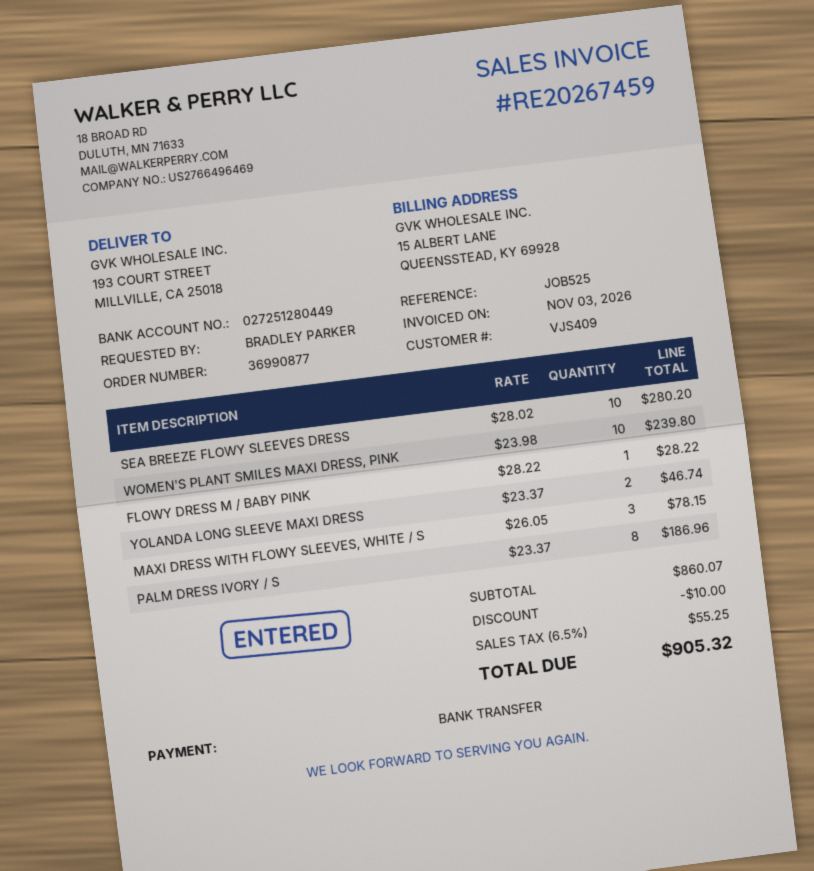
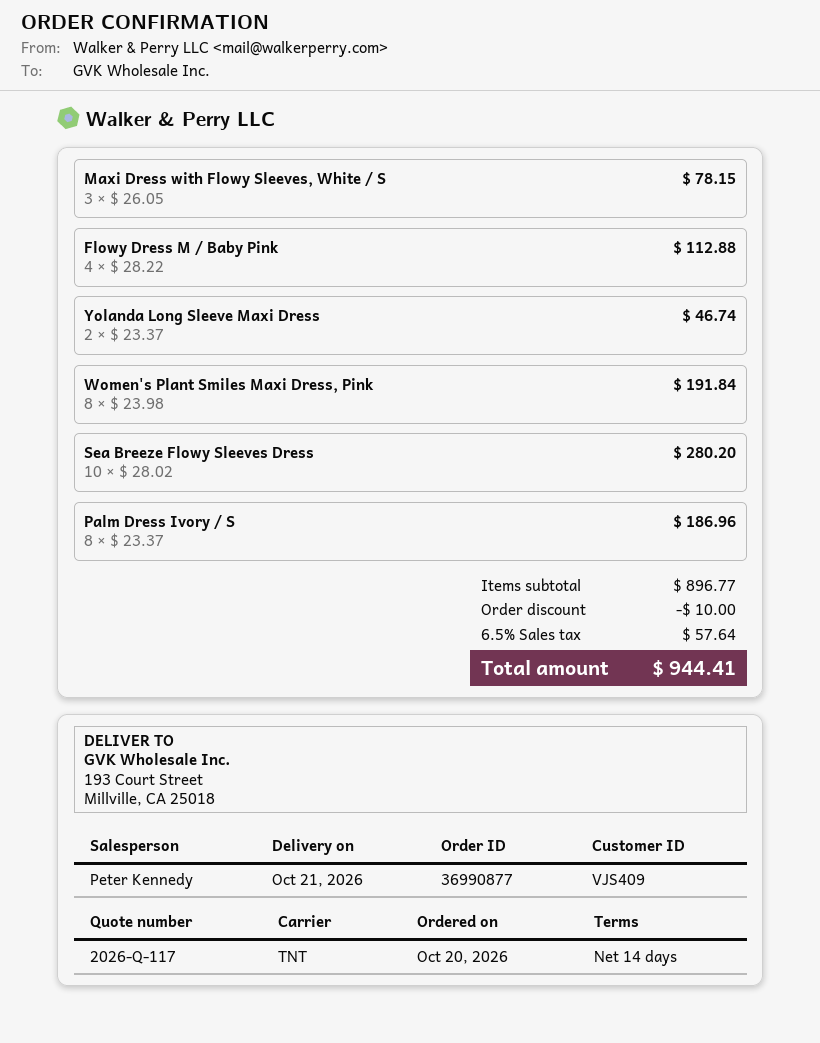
WOMEN'S PLANT SMILES MAXI DRESS, PINK: 10 x 23.98 = 239.80 -> 8 x 23.98 = 191.84
FLOWY DRESS M / BABY PINK: 1 x 28.22 = 28.22 -> 4 x 28.22 = 112.88
subtotal: 860.07 -> 896.77
tax: 6.5% = 55.25 -> 6.5% = 57.64
total: 905.32 -> 944.41

